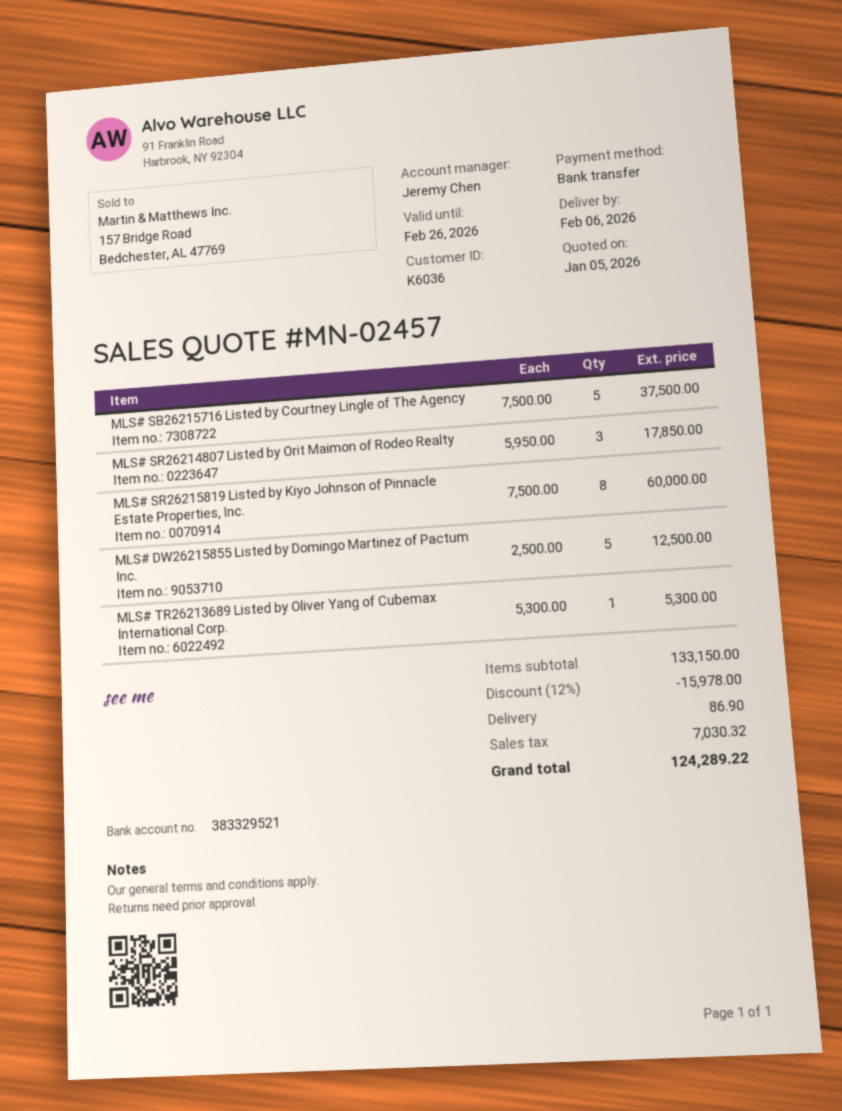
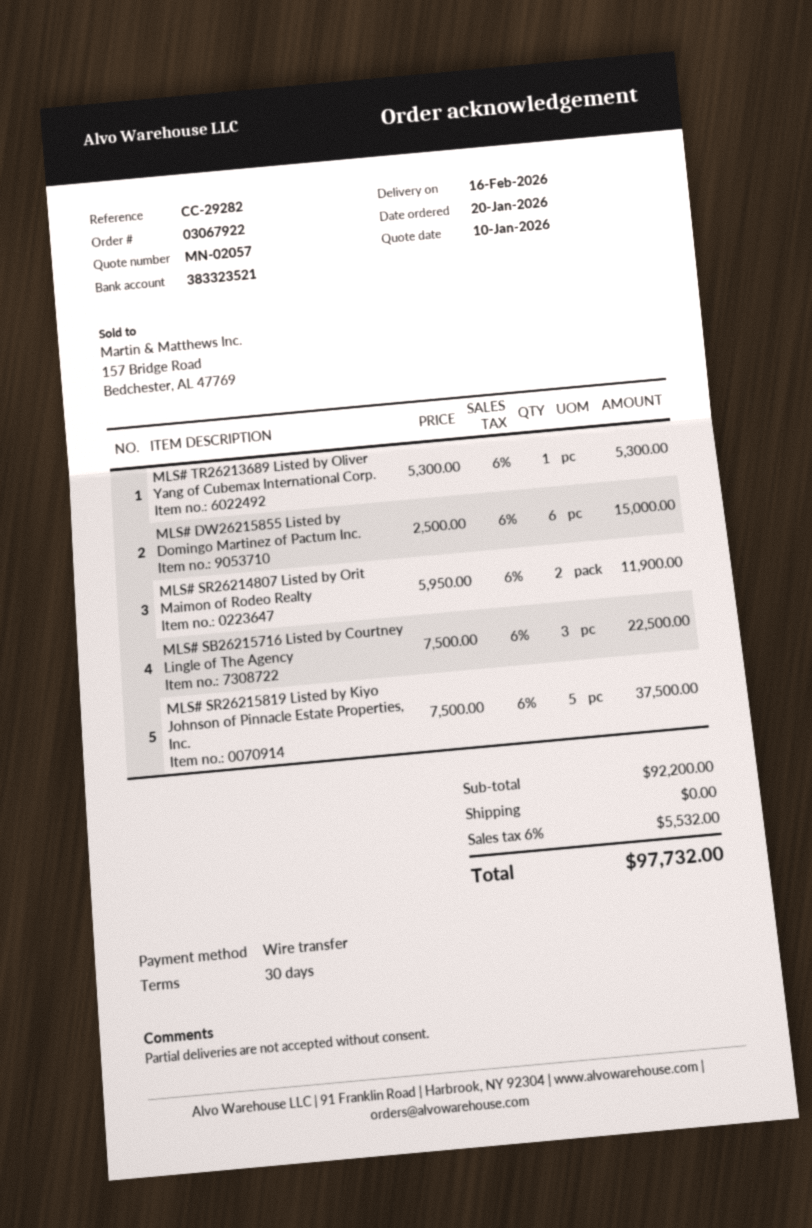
quote number: MN-02457 -> MN-02057
quote date: 2026-01-05 -> 2026-01-10
delivery date: 2026-02-06 -> 2026-02-16
bank account: 383329521 -> 383323521
MLS# SB26215716 Listed by Courtney Lingle of The Agency: 5 x 7500.00 = 37500.00 -> 3 x 7500.00 = 22500.00
MLS# SR26214807 Listed by Orit Maimon of Rodeo Realty: 3 x 5950.00 = 17850.00 -> 2 x 5950.00 = 11900.00
MLS# SR26215819 Listed by Kiyo Johnson of Pinnacle Estate Properties, Inc.: 8 x 7500.00 = 60000.00 -> 5 x 7500.00 = 37500.00
MLS# DW26215855 Listed by Domingo Martinez of Pactum Inc.: 5 x 2500.00 = 12500.00 -> 6 x 2500.00 = 15000.00
subtotal: 133150.00 -> 92200.00
discount: 12% = 15978.00 -> none
shipping: 86.90 -> 0.00
tax: 7030.32 -> 5532.00
total: 124289.22 -> 97732.00

